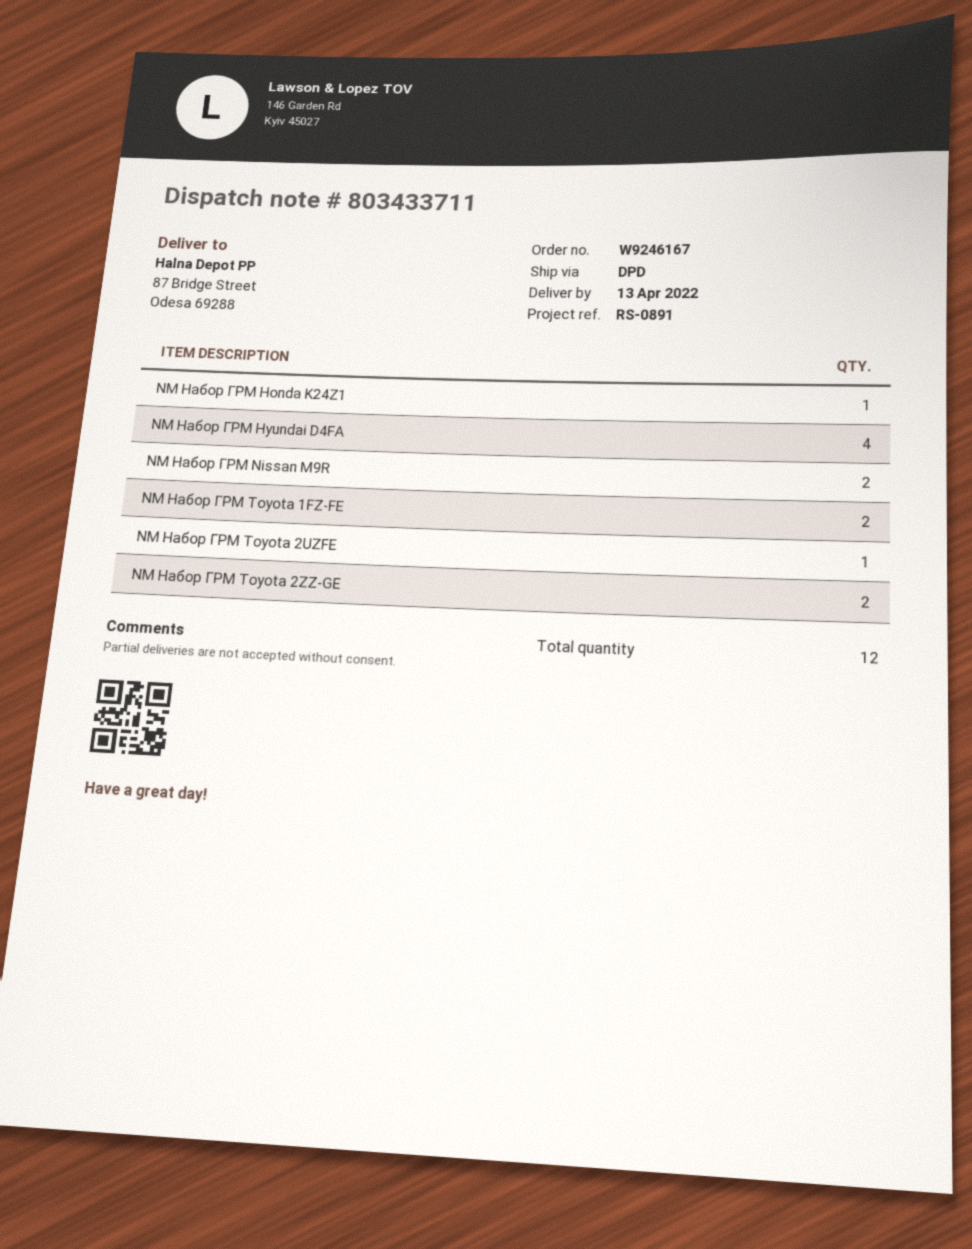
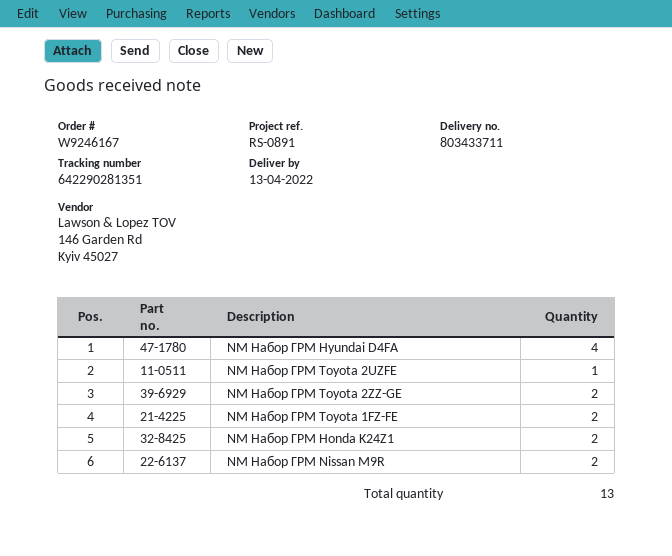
NM Набор ГРМ Honda K24Z1: 1 -> 2
total quantity: 12 -> 13

